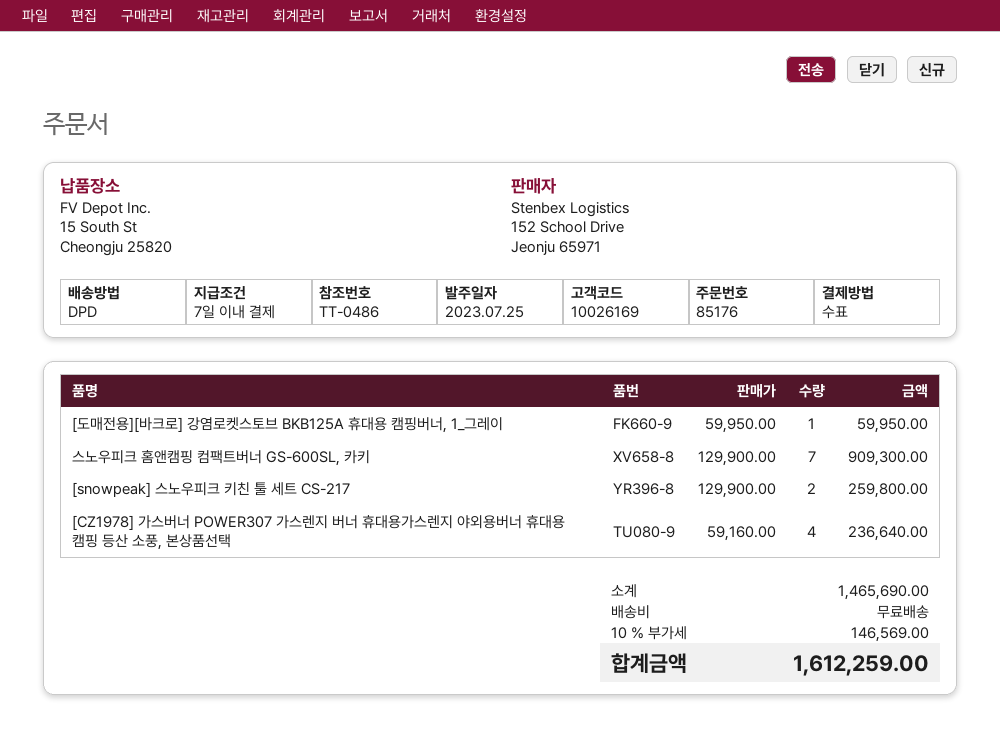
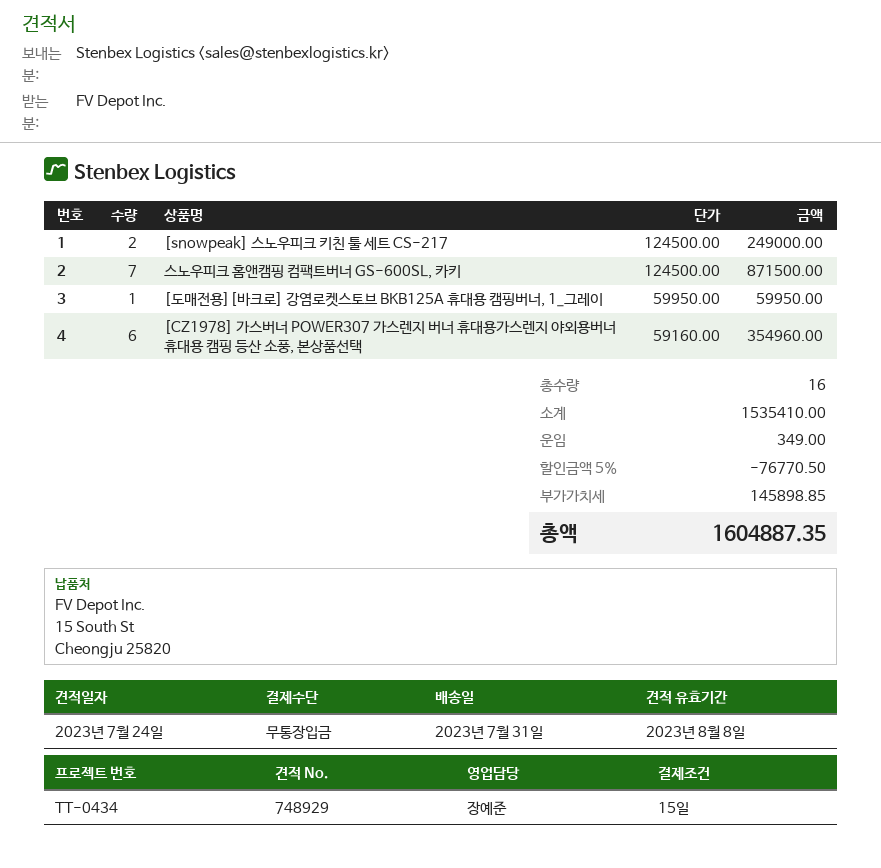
payment terms: 7 days -> 15 days
reference: TT-0486 -> TT-0434
payment method: cheque -> bank transfer
스노우피크 홈앤캠핑 컴팩트버너 GS-600SL, 카키: 7 x 129900.00 = 909300.00 -> 7 x 124500.00 = 871500.00
[snowpeak] 스노우피크 키친 툴 세트 CS-217: 2 x 129900.00 = 259800.00 -> 2 x 124500.00 = 249000.00
[CZ1978] 가스버너 POWER307 가스렌지 버너 휴대용가스렌지 야외용버너 휴대용 캠핑 등산 소풍, 본상품선택: 4 x 59160.00 = 236640.00 -> 6 x 59160.00 = 354960.00
subtotal: 1465690.00 -> 1535410.00
discount: none -> 5% = 76770.50
shipping: 0.00 -> 349.00
tax: 146569.00 -> 145898.85
total: 1612259.00 -> 1604887.35

